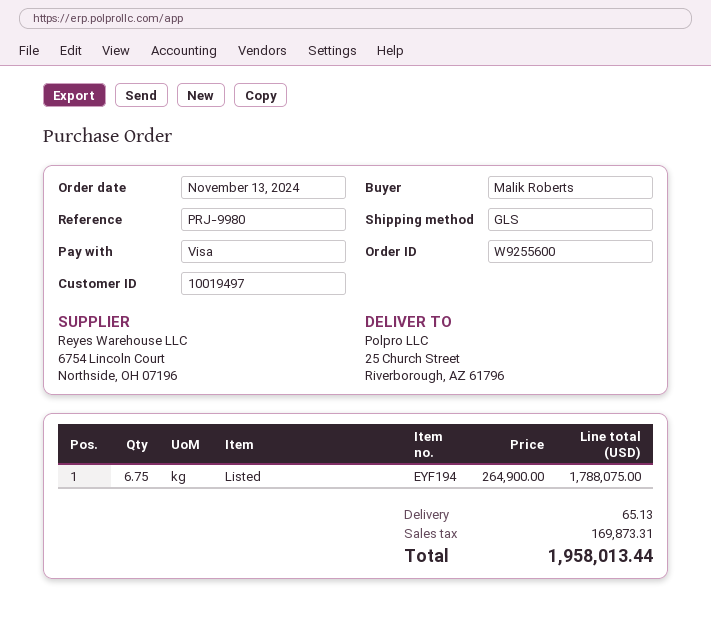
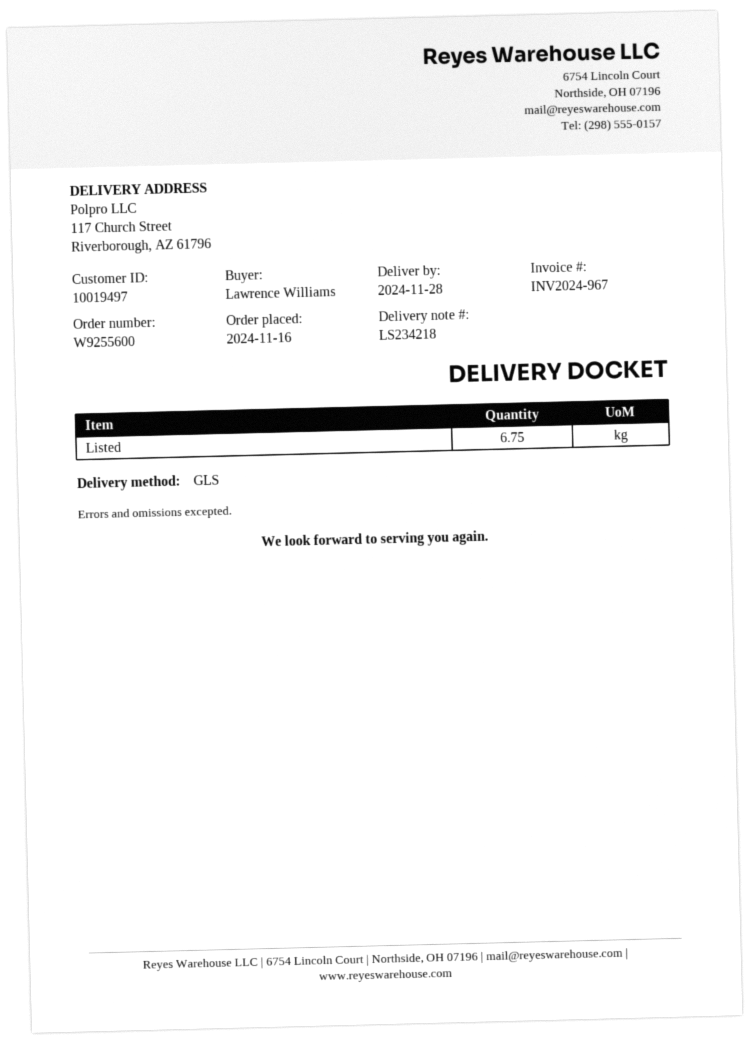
order date: 2024-11-13 -> 2024-11-16
ordered by: Malik Roberts -> Lawrence Williams
ship to: 25 Church Street, Riverborough, AZ 61796 -> 117 Church Street, Riverborough, AZ 61796

